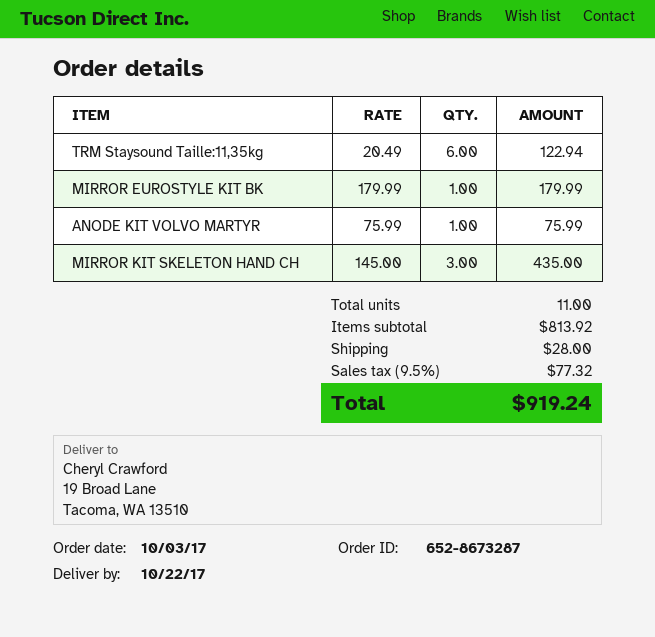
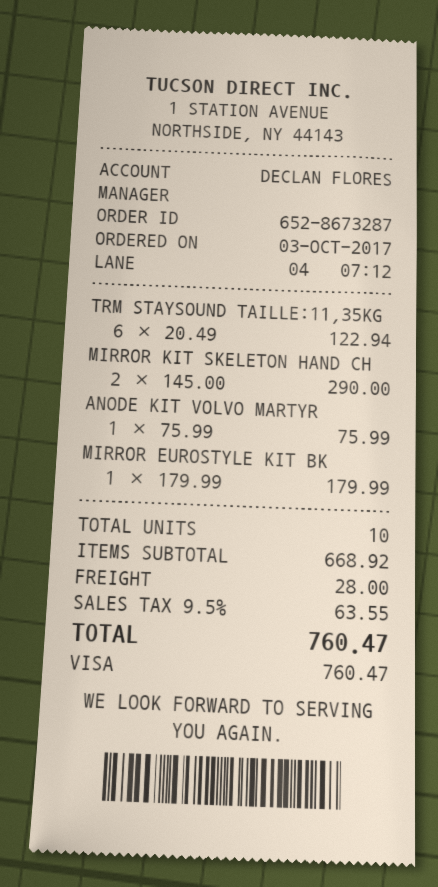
MIRROR KIT SKELETON HAND CH: 3 x 145.00 = 435.00 -> 2 x 145.00 = 290.00
total quantity: 11 -> 10
subtotal: 813.92 -> 668.92
tax: 9.5% = 77.32 -> 9.5% = 63.55
total: 919.24 -> 760.47

